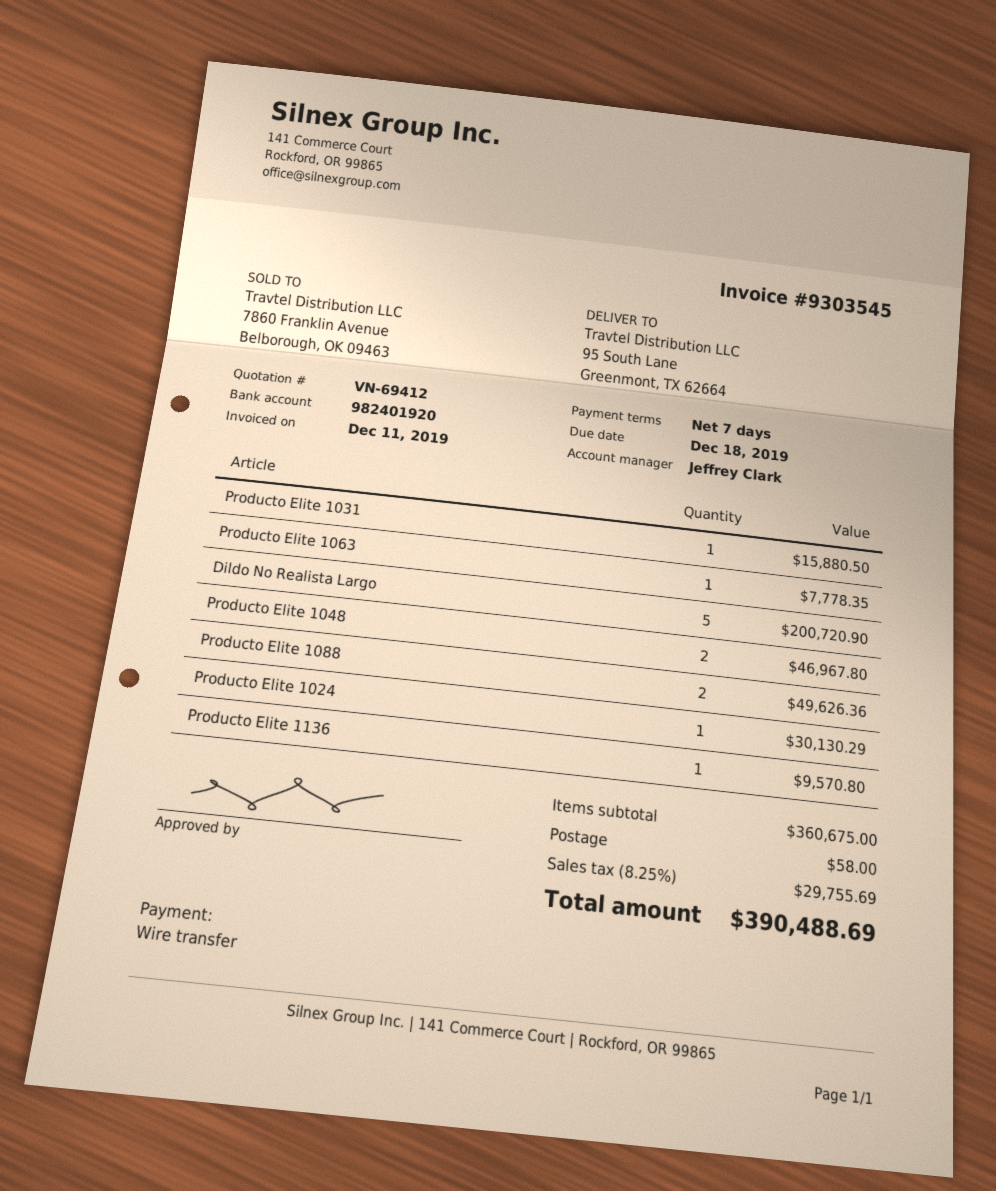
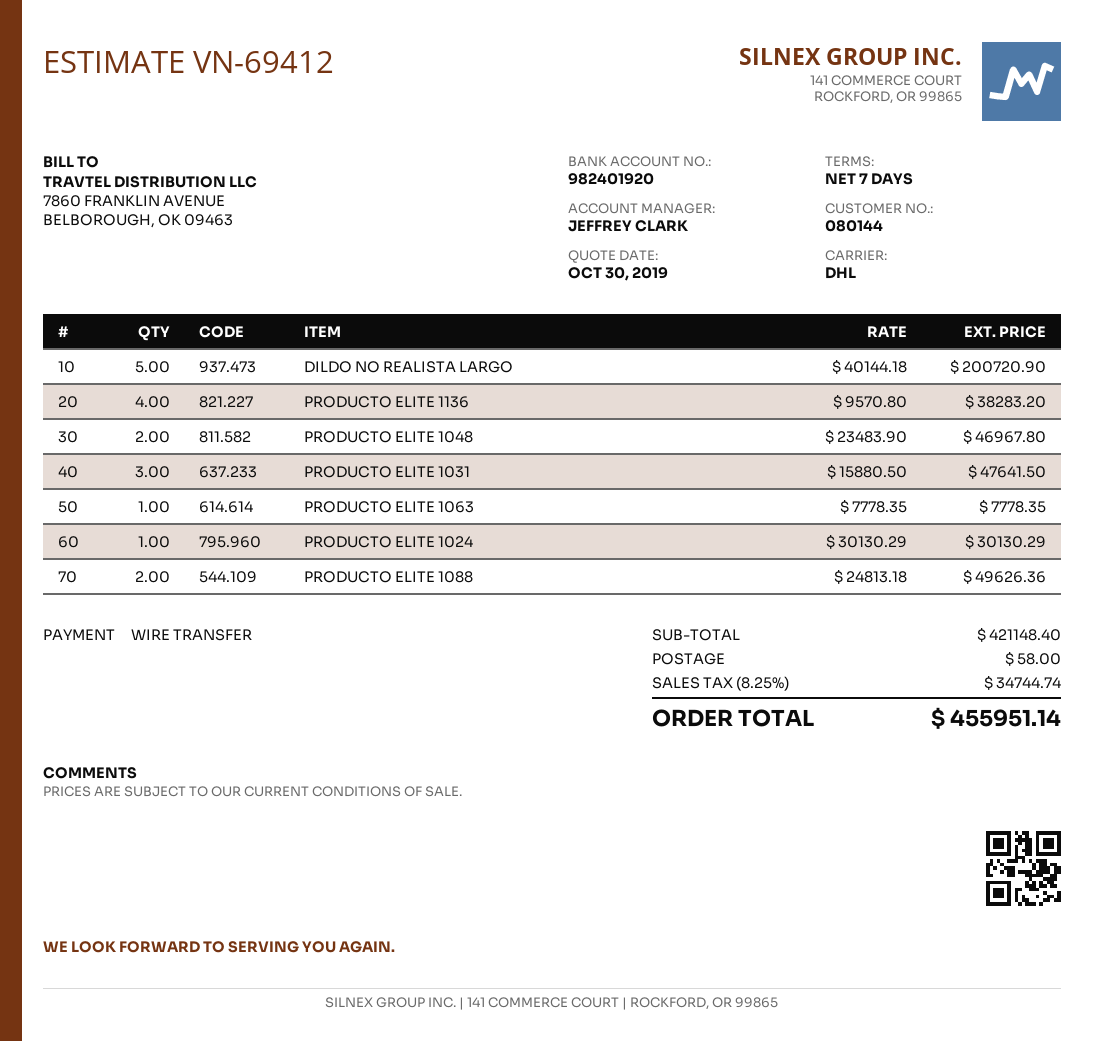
Producto Elite 1031: 1 for 15880.50 -> 3 for 47641.50
Producto Elite 1136: 1 for 9570.80 -> 4 for 38283.20
subtotal: 360675.00 -> 421148.40
tax: 8.25% = 29755.69 -> 8.25% = 34744.74
total: 390488.69 -> 455951.14

